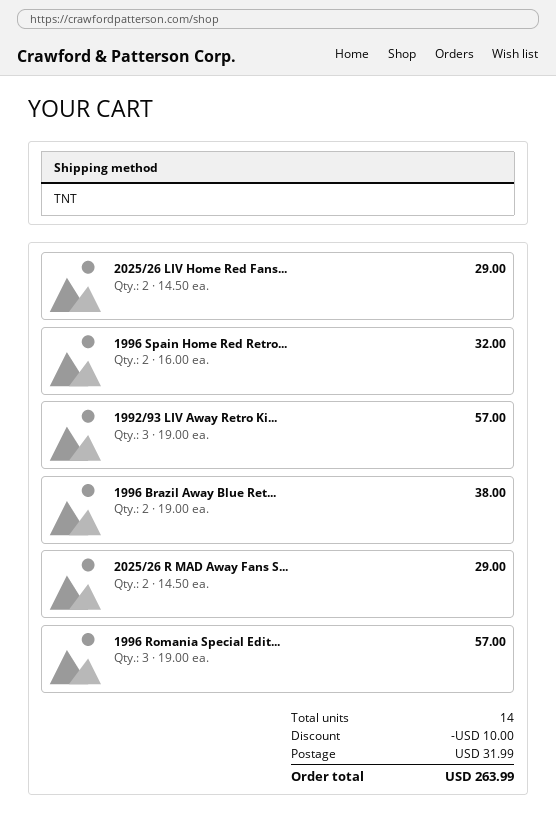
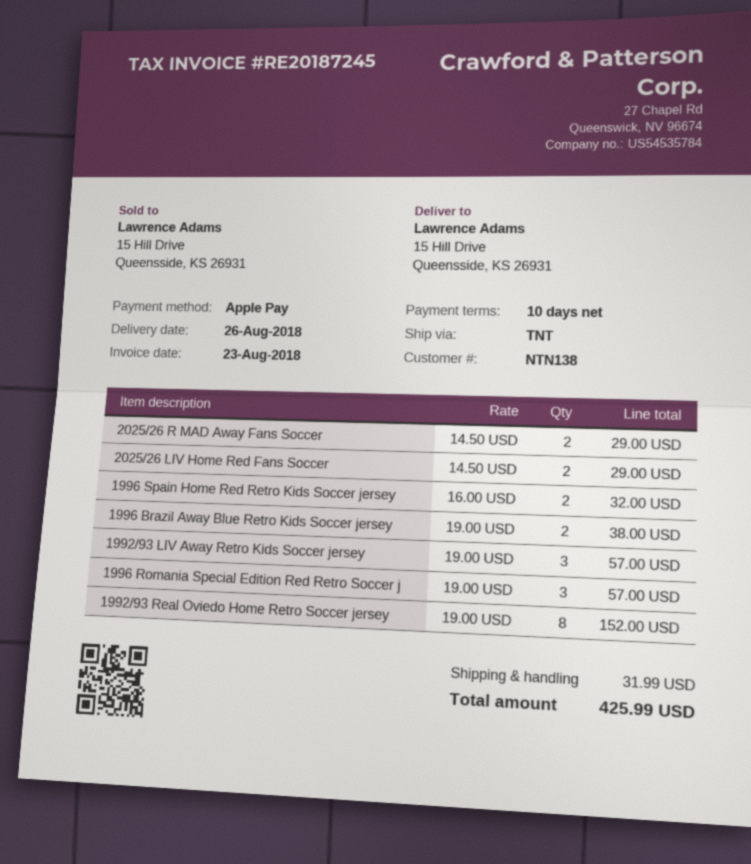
1992/93 Real Oviedo Home Retro Soccer jersey: none -> 8 x 19.00 = 152.00
discount: 10.00 -> none
total: 263.99 -> 425.99

